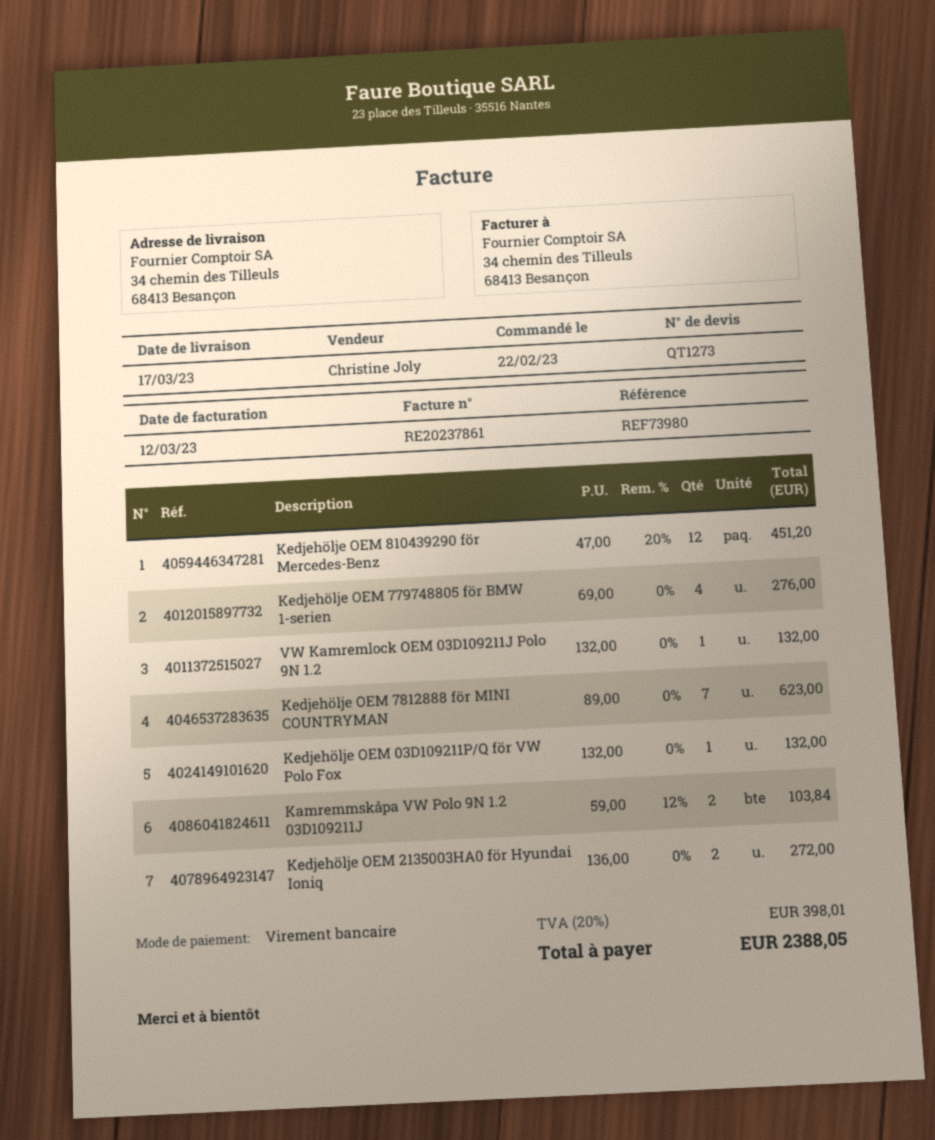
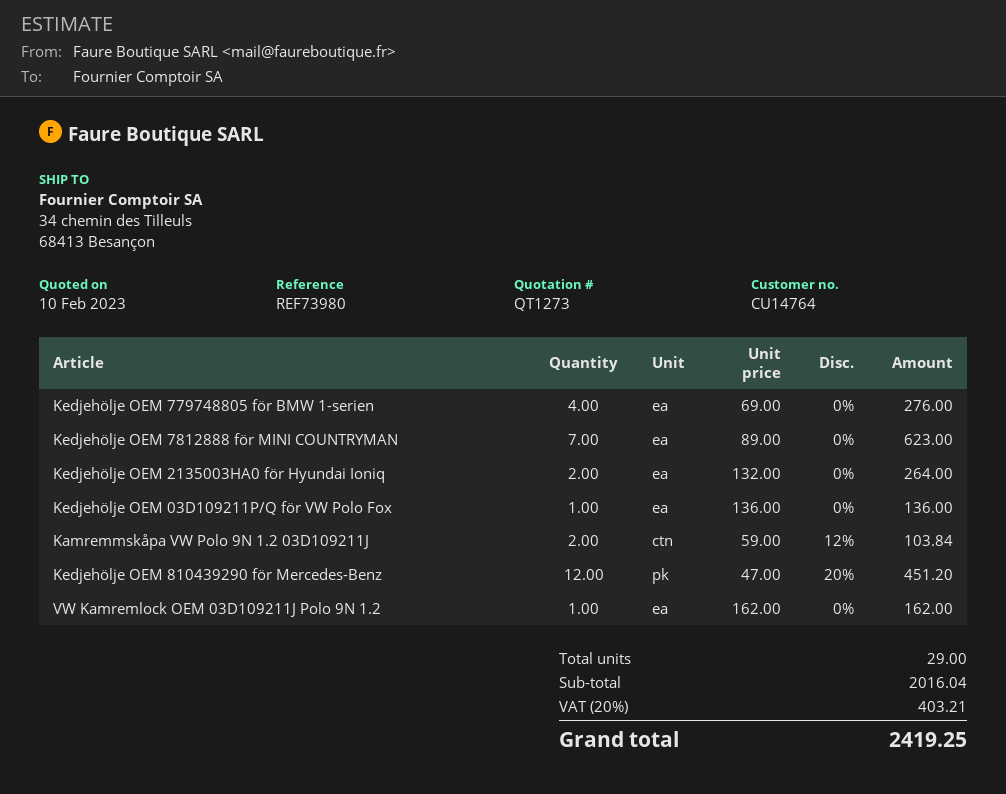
VW Kamremlock OEM 03D109211J Polo 9N 1.2: 1 x 132.00 = 132.00 -> 1 x 162.00 = 162.00
Kedjehölje OEM 03D109211P/Q för VW Polo Fox: 1 x 132.00 = 132.00 -> 1 x 136.00 = 136.00
Kedjehölje OEM 2135003HA0 för Hyundai Ioniq: 2 x 136.00 = 272.00 -> 2 x 132.00 = 264.00
tax: 20% = 398.01 -> 20% = 403.21
total: 2388.05 -> 2419.25

